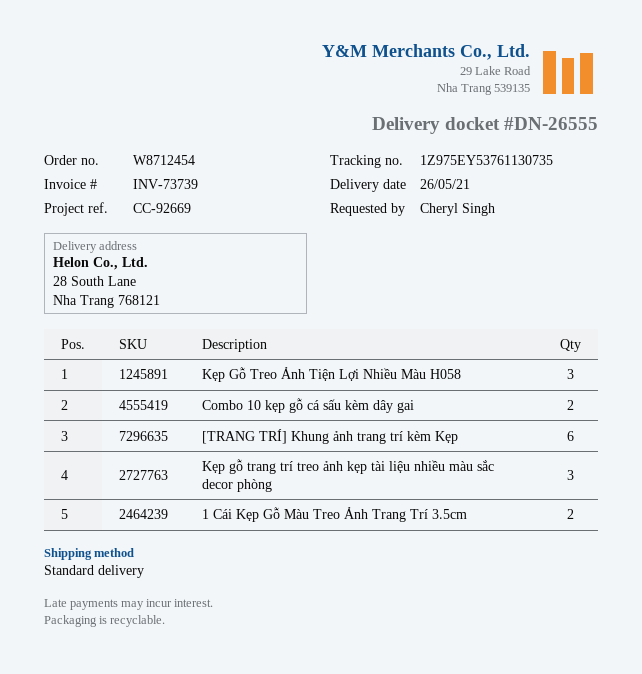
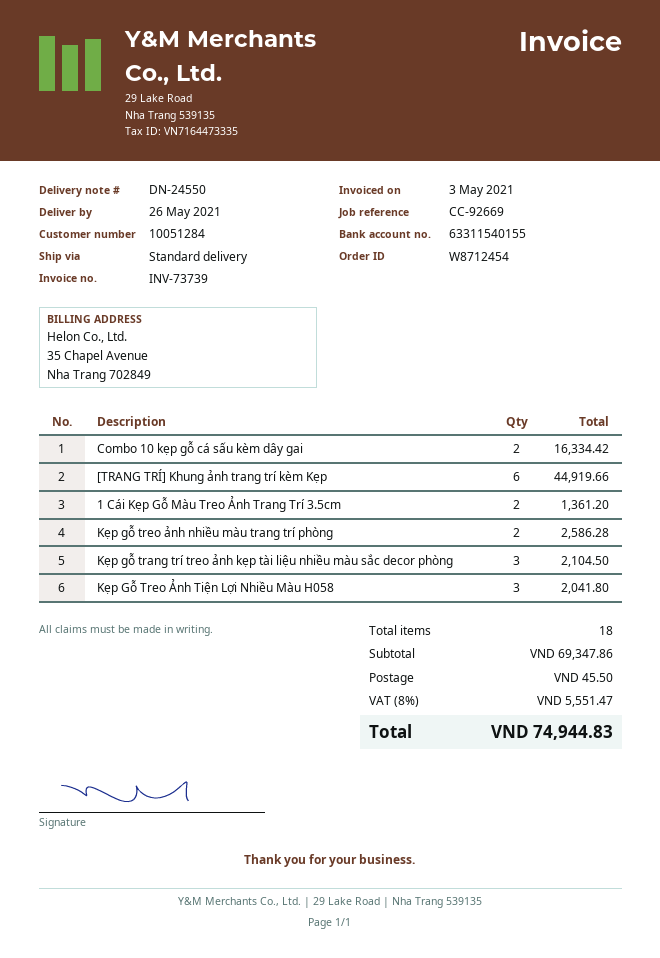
delivery note number: DN-26555 -> DN-24550
Kẹp gỗ treo ảnh nhiều màu trang trí phòng: none -> 2

